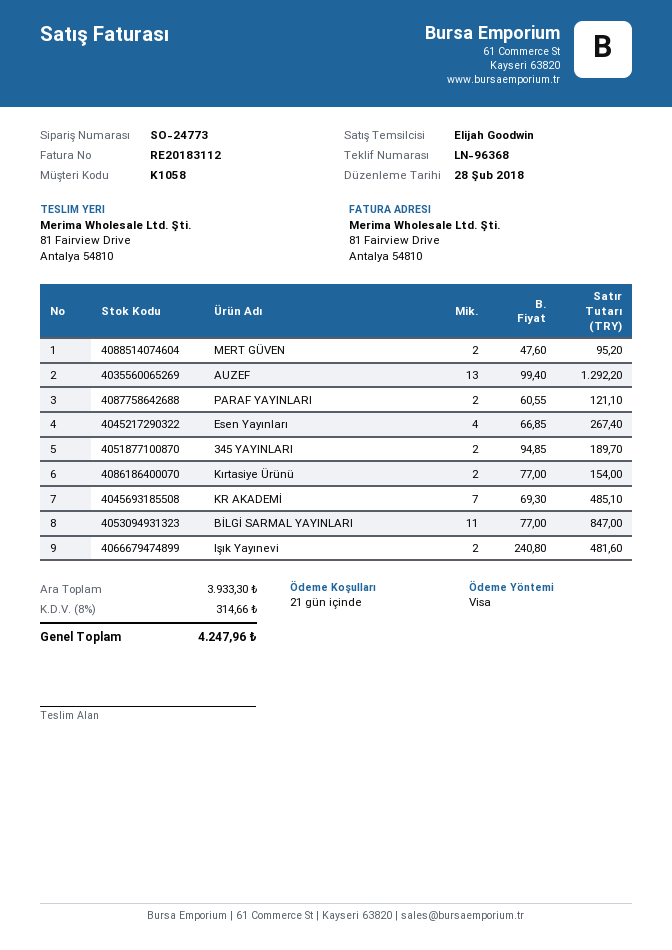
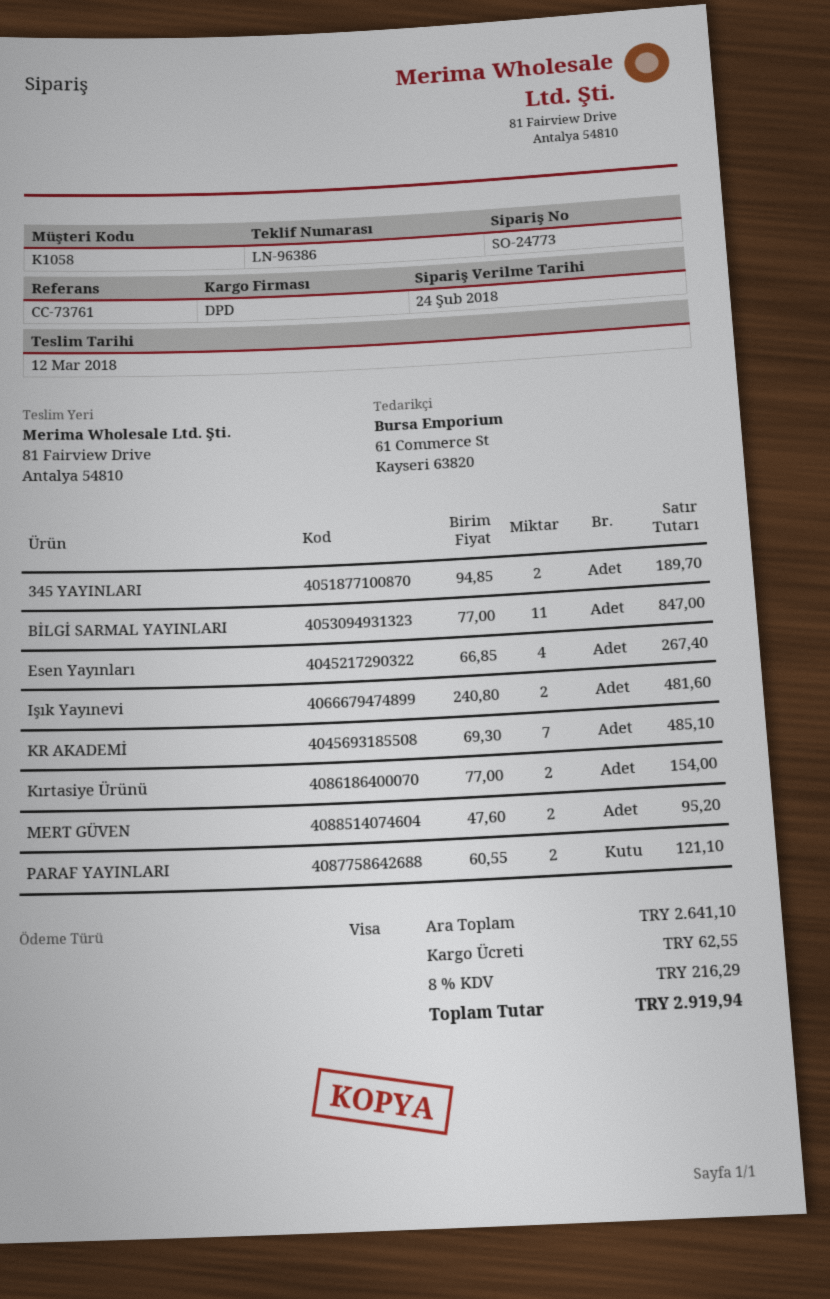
quote number: LN-96368 -> LN-96386
AUZEF: 13 x 99.40 = 1292.20 -> none
subtotal: 3933.30 -> 2641.10
shipping: none -> 62.55
tax: 8% = 314.66 -> 8% = 216.29
total: 4247.96 -> 2919.94

